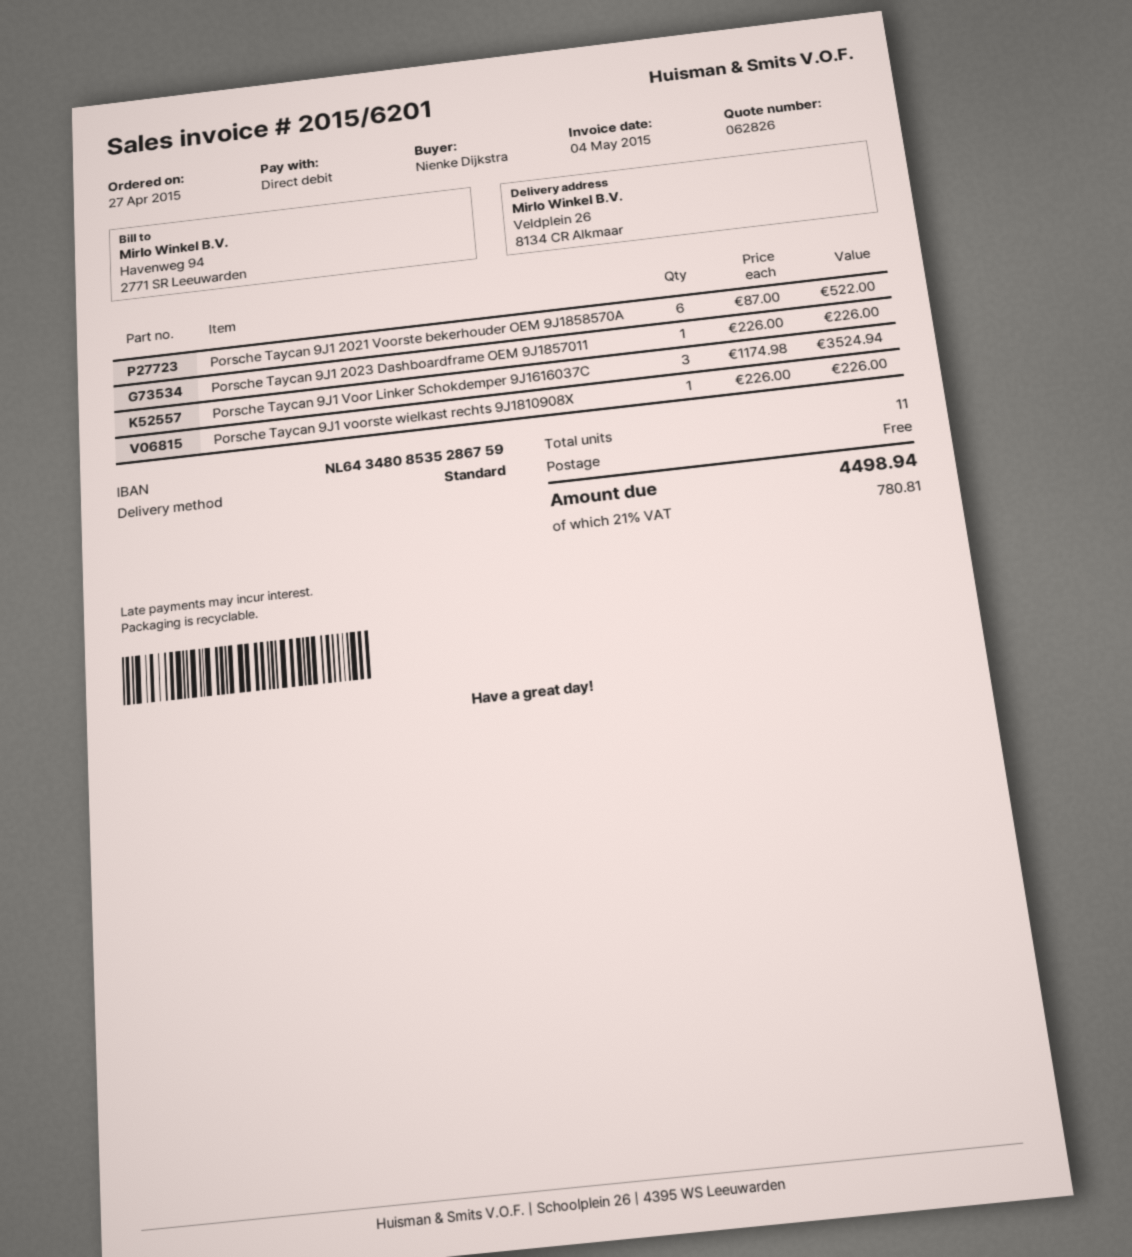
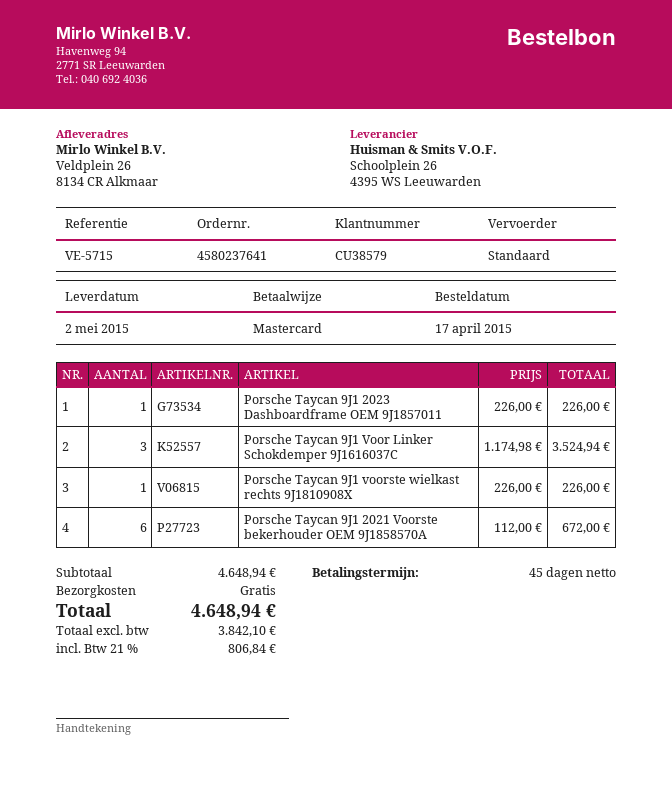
order date: 2015-04-27 -> 2015-04-17
payment method: direct debit -> Mastercard
Porsche Taycan 9J1 2021 Voorste bekerhouder OEM 9J1858570A: 6 x 87.00 = 522.00 -> 6 x 112.00 = 672.00
tax: 21% = 780.81 -> 21% = 806.84
total: 4498.94 -> 4648.94

